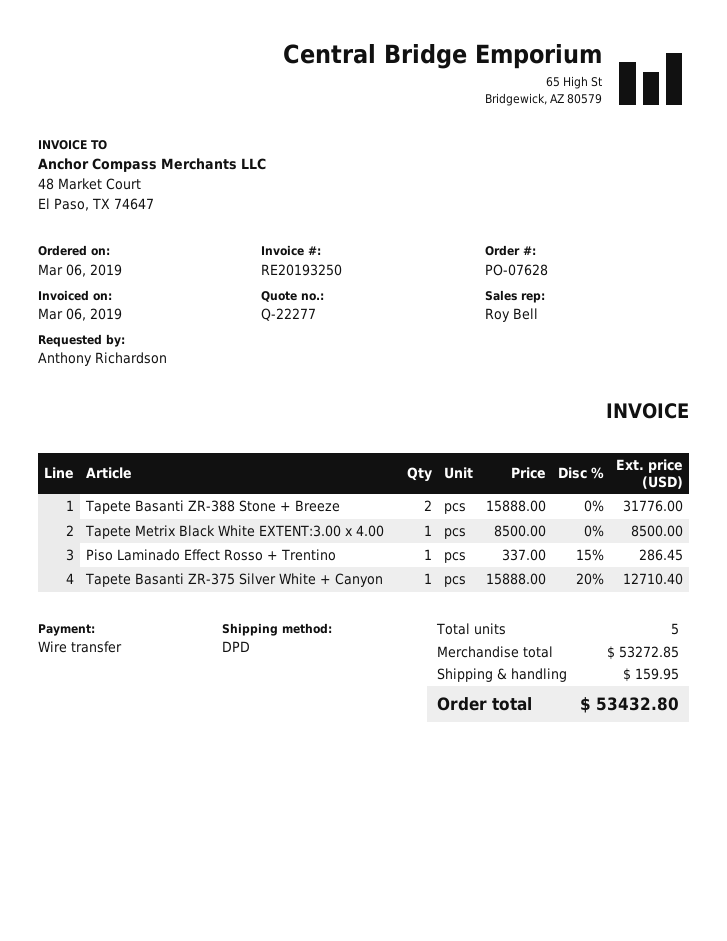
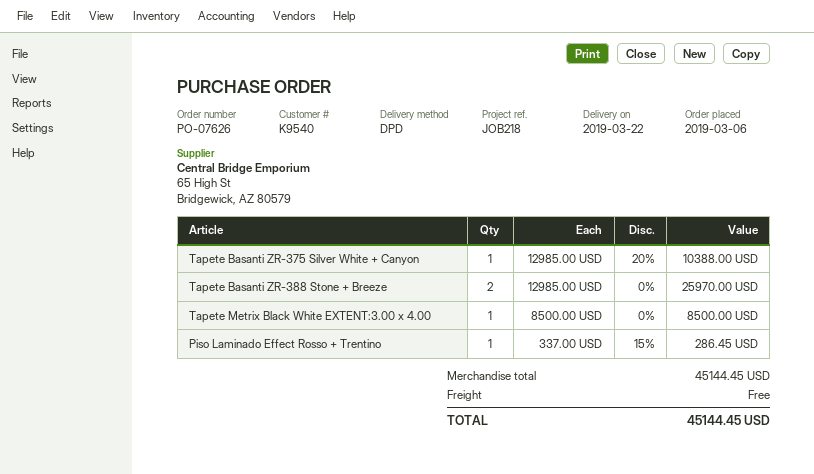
order number: PO-07628 -> PO-07626
Tapete Basanti ZR-388 Stone + Breeze: 2 x 15888.00 = 31776.00 -> 2 x 12985.00 = 25970.00
Tapete Basanti ZR-375 Silver White + Canyon: 1 x 15888.00 - 20% = 12710.40 -> 1 x 12985.00 - 20% = 10388.00
subtotal: 53272.85 -> 45144.45
shipping: 159.95 -> 0.00
total: 53432.80 -> 45144.45

